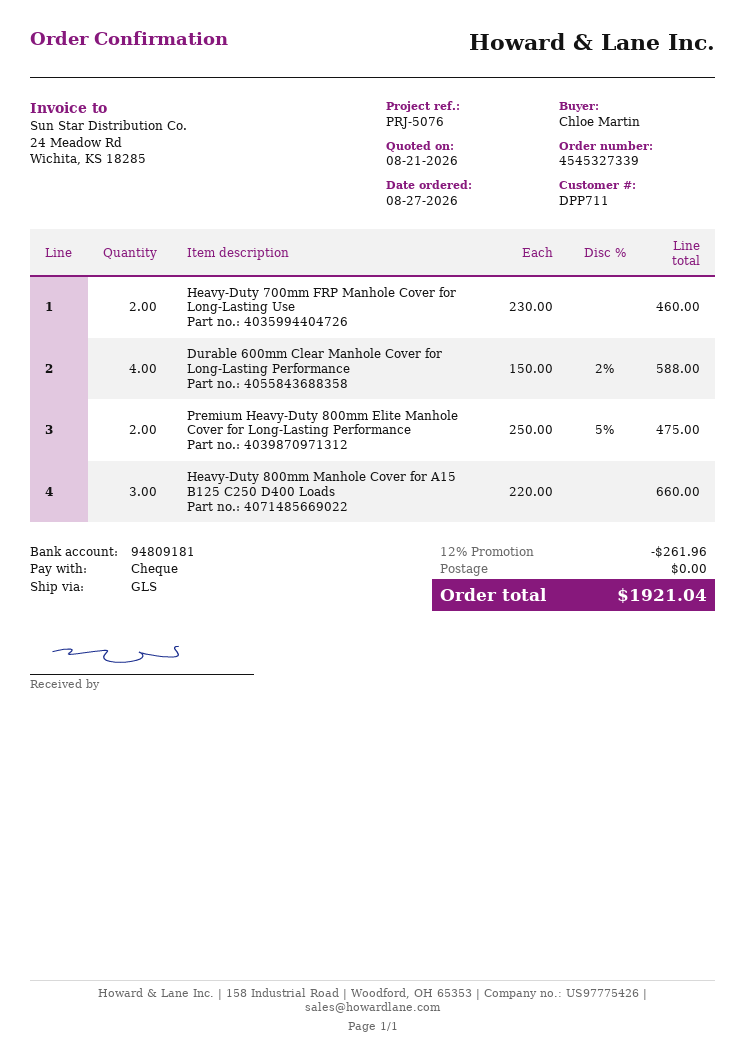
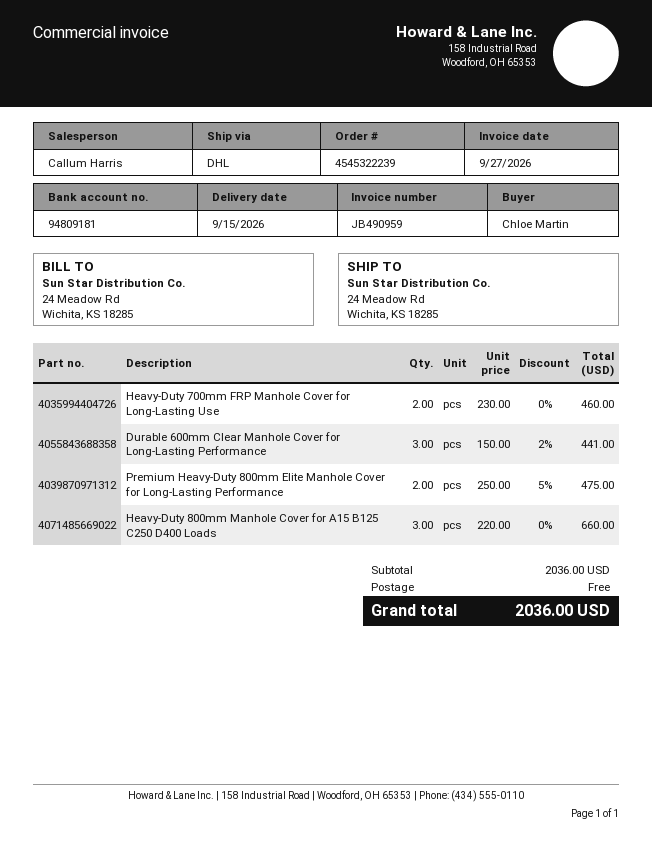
order number: 4545327339 -> 4545322239
shipping method: GLS -> DHL
Durable 600mm Clear Manhole Cover for Long-Lasting Performance: 4 x 150.00 - 2% = 588.00 -> 3 x 150.00 - 2% = 441.00
discount: 12% = 261.96 -> none
total: 1921.04 -> 2036.00

